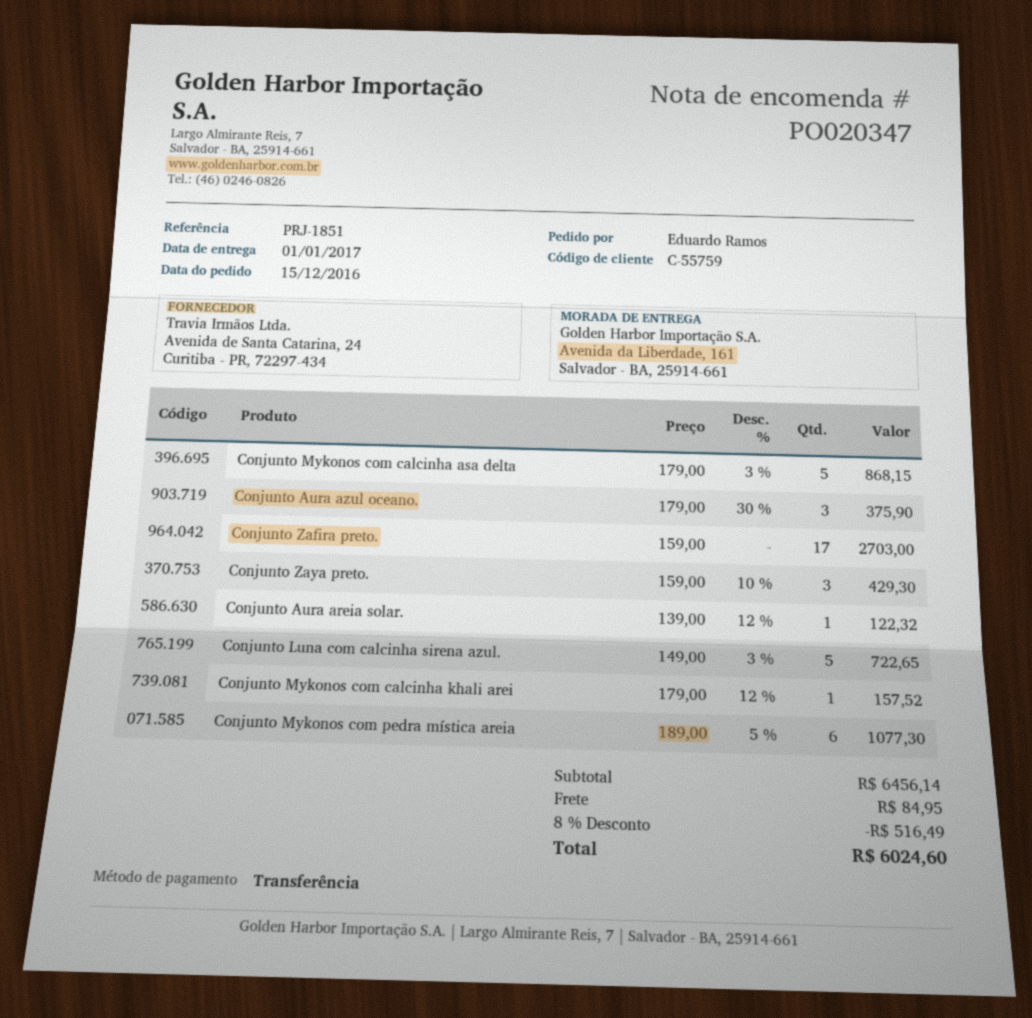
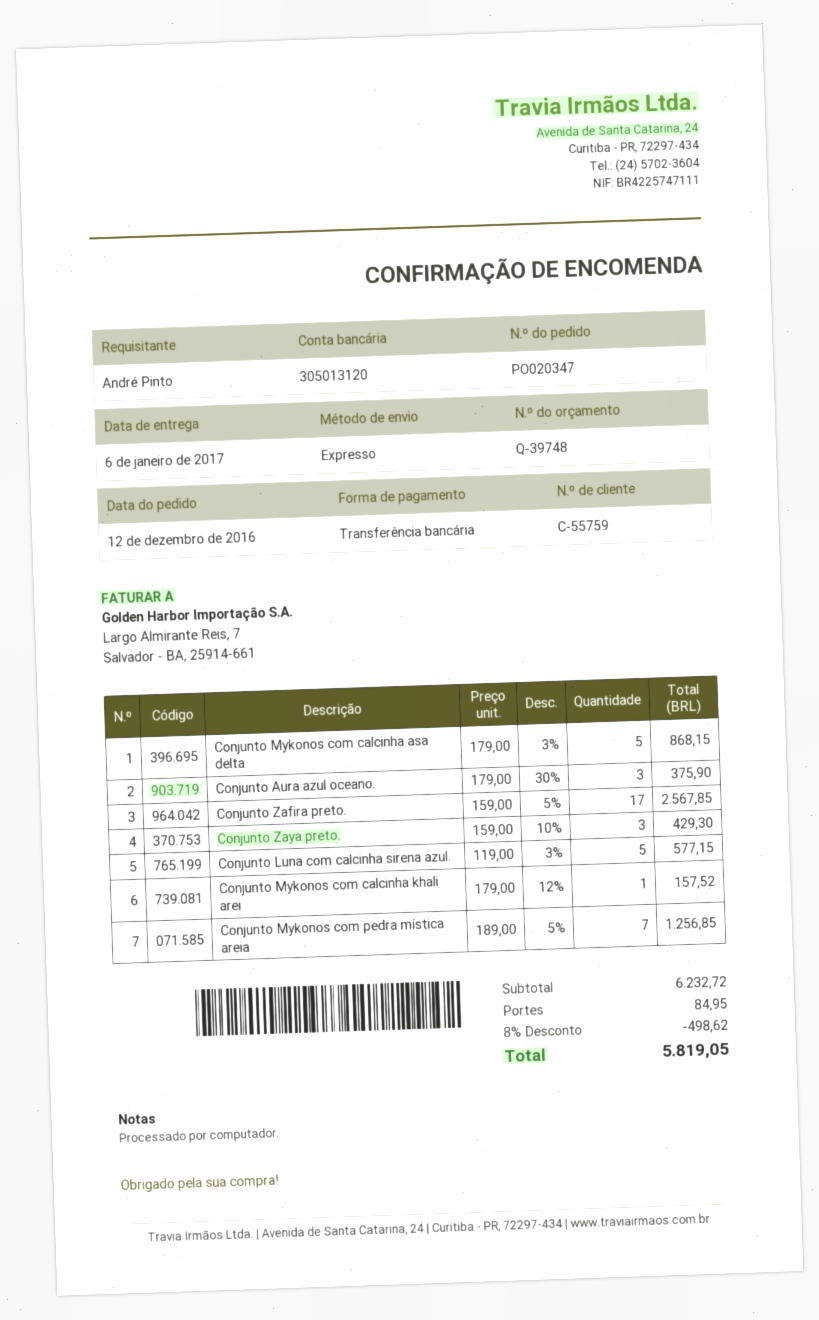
order date: 2016-12-15 -> 2016-12-12
delivery date: 2017-01-01 -> 2017-01-06
ordered by: Eduardo Ramos -> André Pinto
Conjunto Zafira preto.: 17 x 159.00 = 2703.00 -> 17 x 159.00 - 5% = 2567.85
Conjunto Aura areia solar.: 1 x 139.00 - 12% = 122.32 -> none
Conjunto Luna com calcinha sirena azul.: 5 x 149.00 - 3% = 722.65 -> 5 x 119.00 - 3% = 577.15
Conjunto Mykonos com pedra mística areia: 6 x 189.00 - 5% = 1077.30 -> 7 x 189.00 - 5% = 1256.85
subtotal: 6456.14 -> 6232.72
discount: 8% = 516.49 -> 8% = 498.62
total: 6024.60 -> 5819.05

